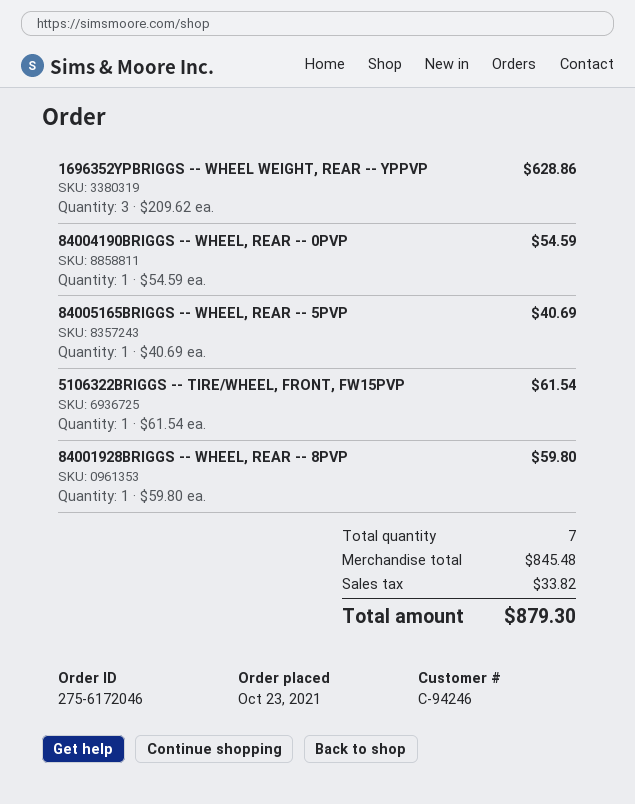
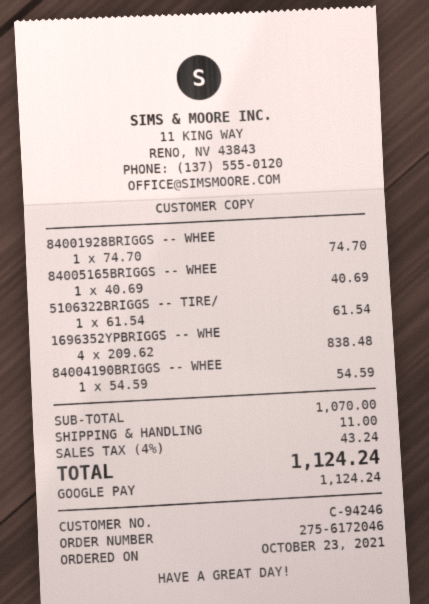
1696352YPBRIGGS -- WHEEL WEIGHT, REAR -- YPPVP: 3 x 209.62 = 628.86 -> 4 x 209.62 = 838.48
84001928BRIGGS -- WHEEL, REAR -- 8PVP: 1 x 59.80 = 59.80 -> 1 x 74.70 = 74.70
subtotal: 845.48 -> 1070.00
shipping: none -> 11.00
tax: 33.82 -> 43.24
total: 879.30 -> 1124.24

